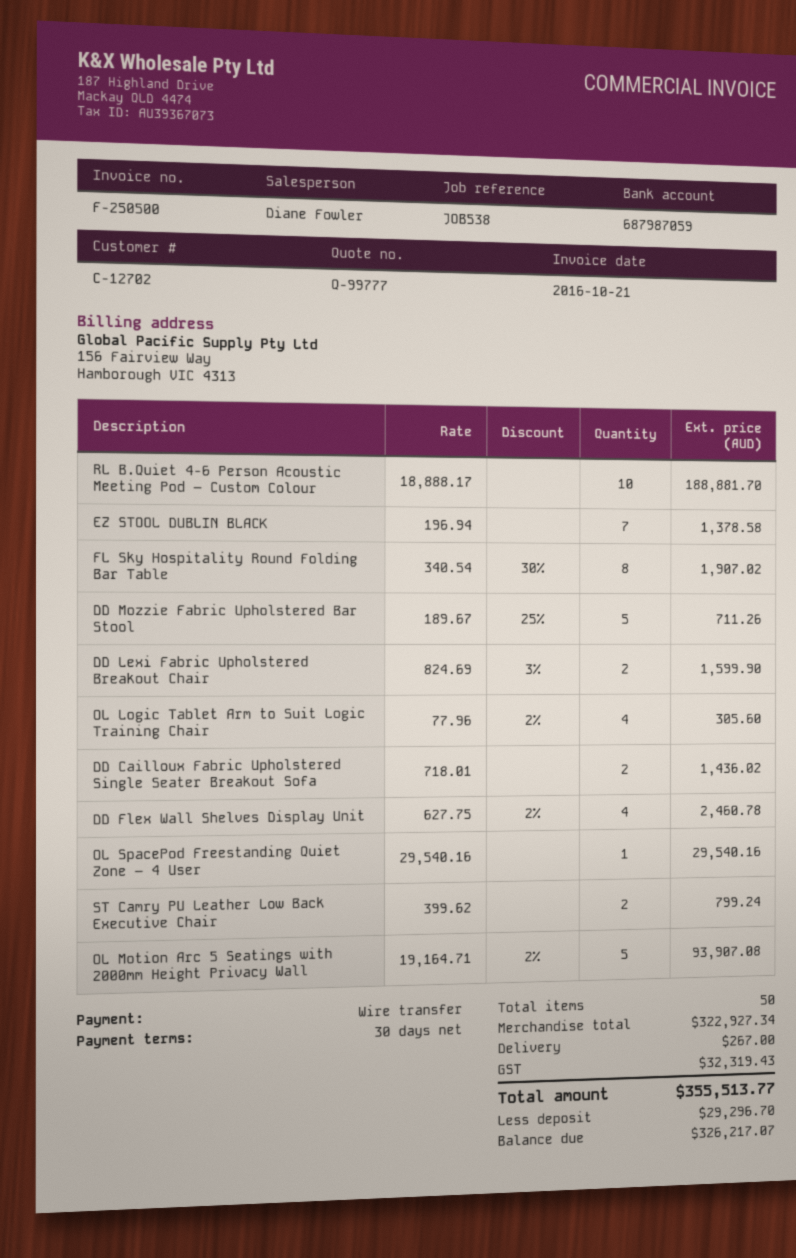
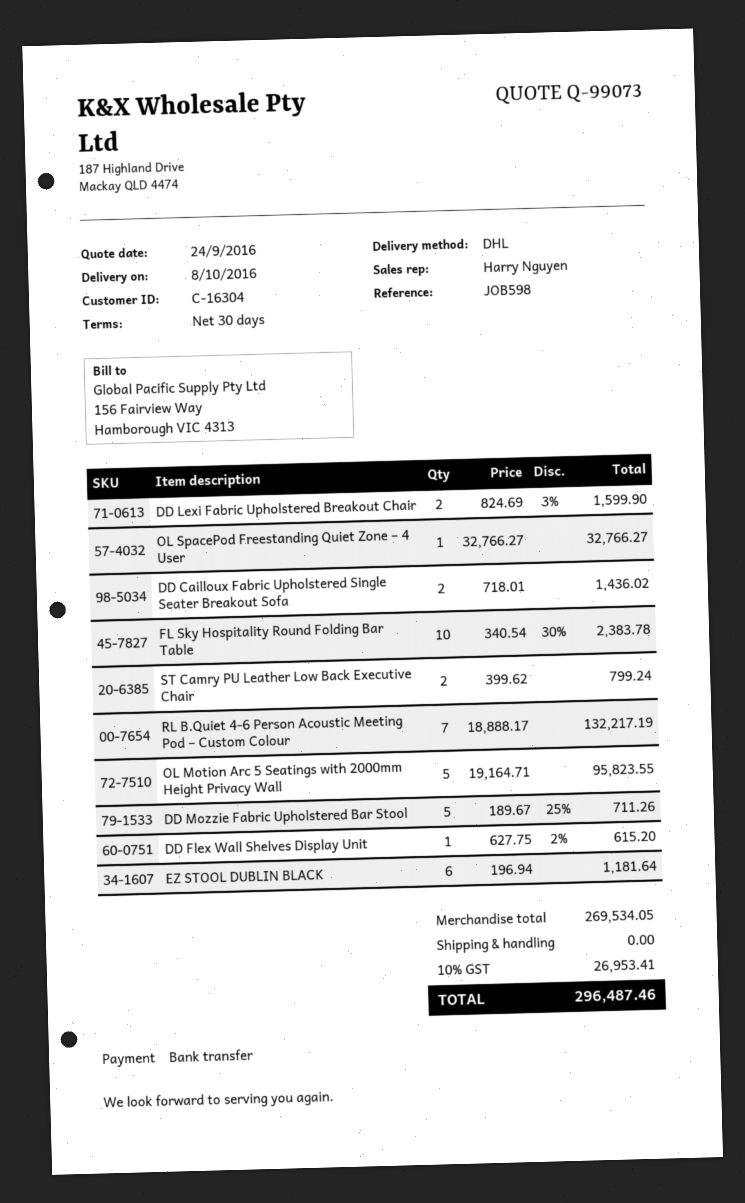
quote number: Q-99777 -> Q-99073
customer number: C-12702 -> C-16304
reference: JOB538 -> JOB598
sales rep: Diane Fowler -> Harry Nguyen
RL B.Quiet 4-6 Person Acoustic Meeting Pod – Custom Colour: 10 x 18888.17 = 188881.70 -> 7 x 18888.17 = 132217.19
EZ STOOL DUBLIN BLACK: 7 x 196.94 = 1378.58 -> 6 x 196.94 = 1181.64
FL Sky Hospitality Round Folding Bar Table: 8 x 340.54 - 30% = 1907.02 -> 10 x 340.54 - 30% = 2383.78
OL Logic Tablet Arm to Suit Logic Training Chair: 4 x 77.96 - 2% = 305.60 -> none
DD Flex Wall Shelves Display Unit: 4 x 627.75 - 2% = 2460.78 -> 1 x 627.75 - 2% = 615.20
OL SpacePod Freestanding Quiet Zone – 4 User: 1 x 29540.16 = 29540.16 -> 1 x 32766.27 = 32766.27
OL Motion Arc 5 Seatings with 2000mm Height Privacy Wall: 5 x 19164.71 - 2% = 93907.08 -> 5 x 19164.71 = 95823.55
subtotal: 322927.34 -> 269534.05
shipping: 267.00 -> 0.00
tax: 32319.43 -> 26953.41
total: 355513.77 -> 296487.46

